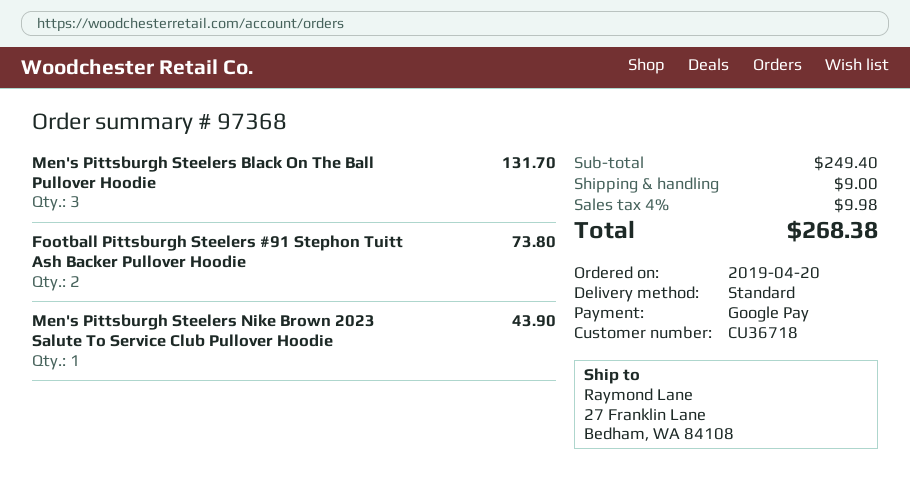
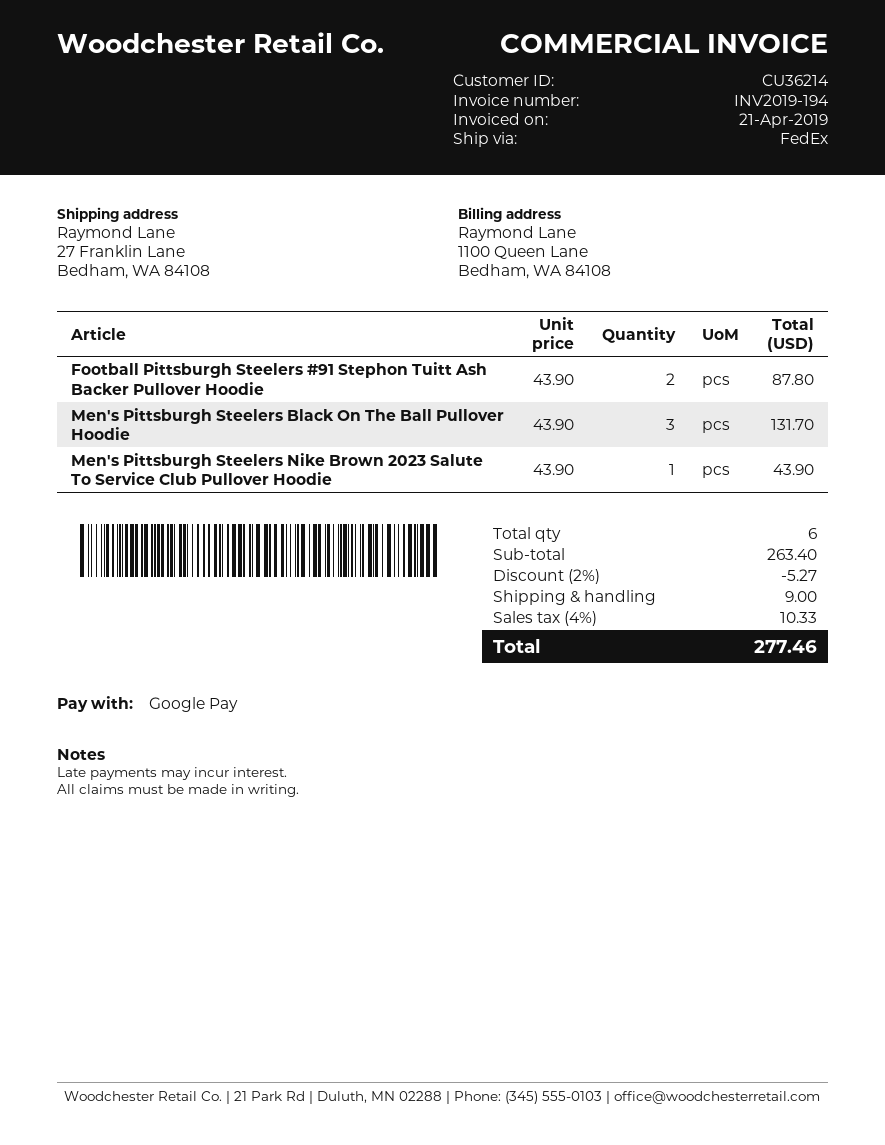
customer number: CU36718 -> CU36214
shipping method: standard -> FedEx
Football Pittsburgh Steelers #91 Stephon Tuitt Ash Backer Pullover Hoodie: 2 for 73.80 -> 2 for 87.80
subtotal: 249.40 -> 263.40
discount: none -> 2% = 5.27
tax: 4% = 9.98 -> 4% = 10.33
total: 268.38 -> 277.46

